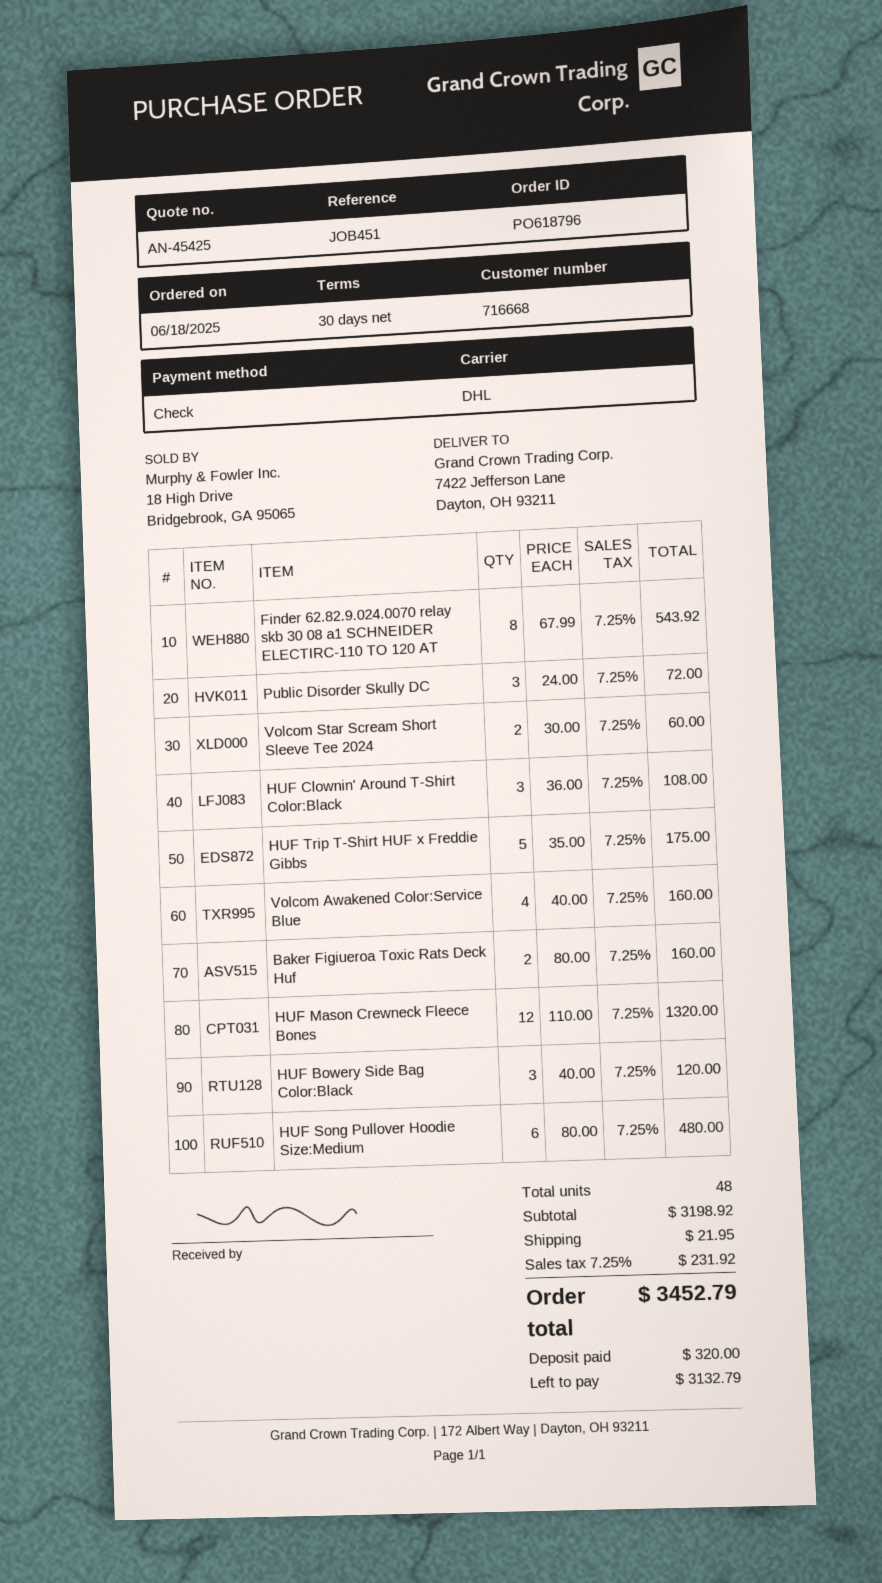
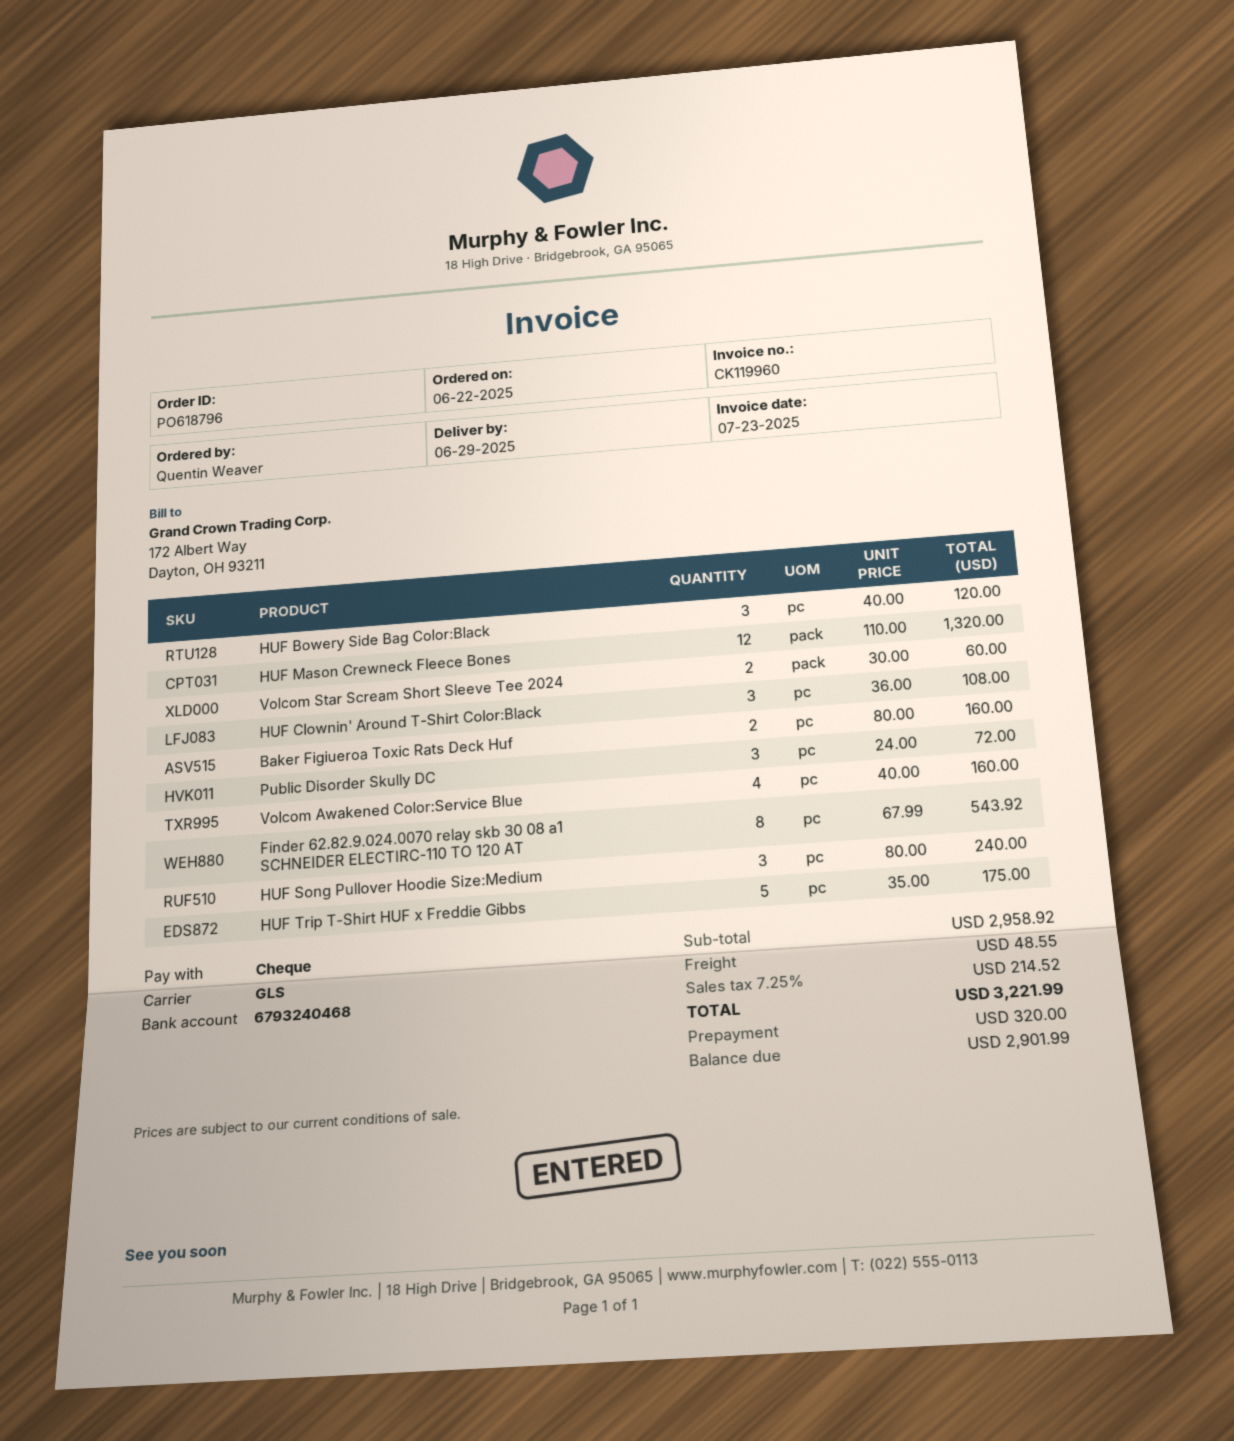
order date: 2025-06-18 -> 2025-06-22
shipping method: DHL -> GLS
HUF Song Pullover Hoodie Size:Medium: 6 x 80.00 = 480.00 -> 3 x 80.00 = 240.00
subtotal: 3198.92 -> 2958.92
shipping: 21.95 -> 48.55
tax: 7.25% = 231.92 -> 7.25% = 214.52
total: 3452.79 -> 3221.99
balance: 3132.79 -> 2901.99

